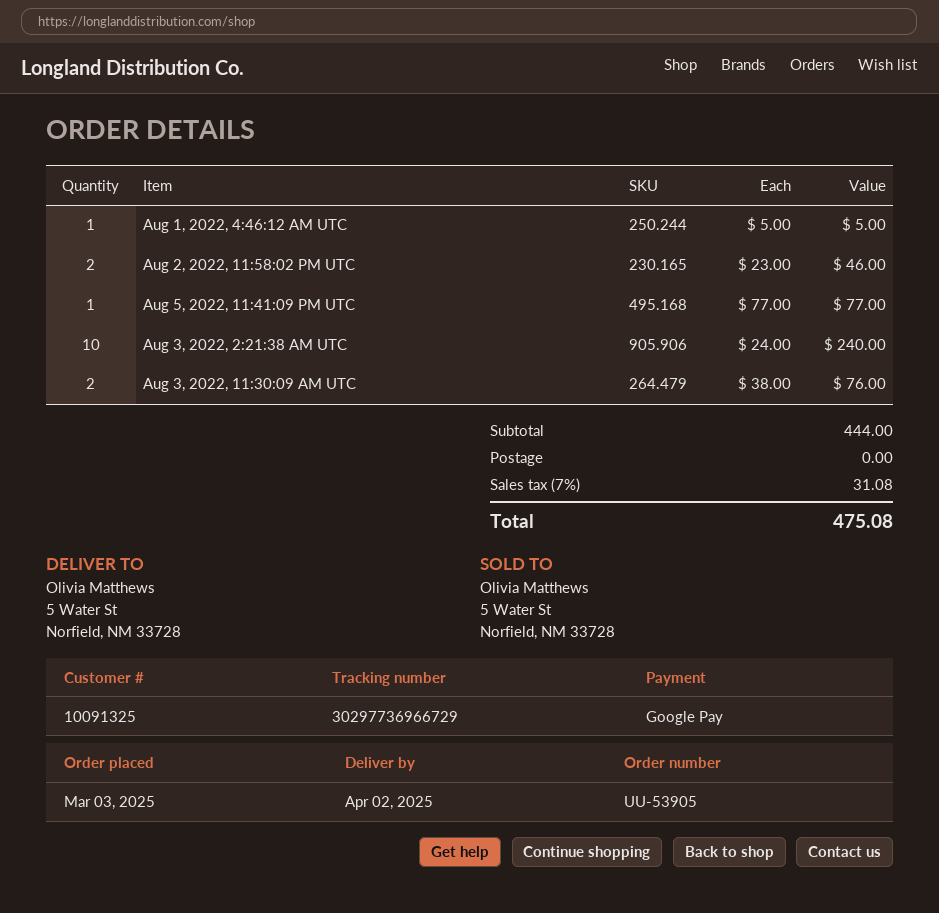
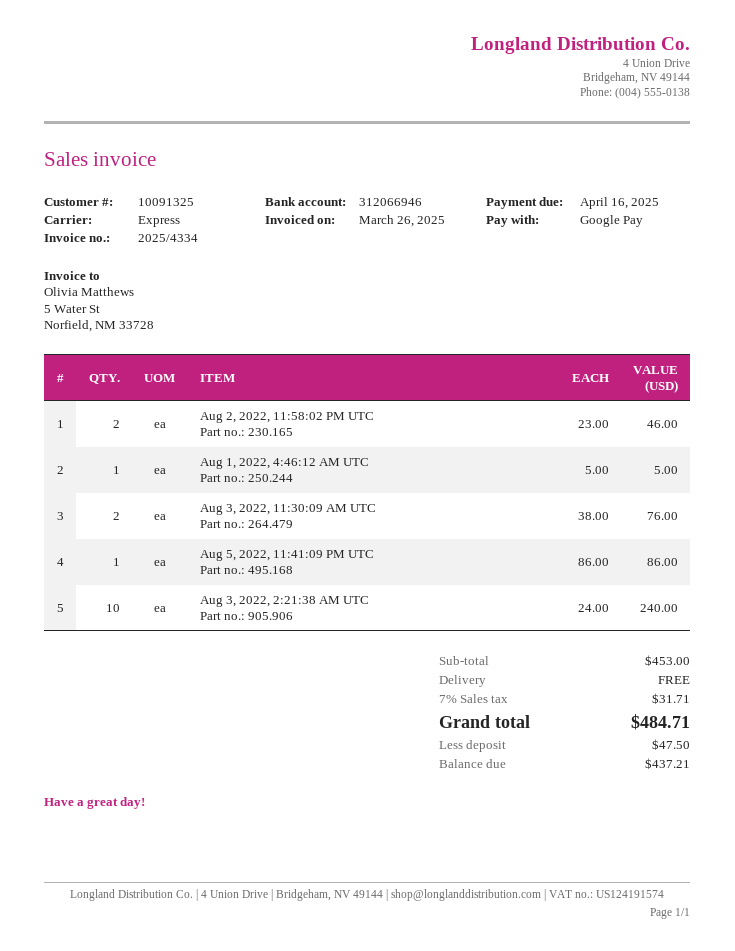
Aug 5, 2022, 11:41:09 PM UTC: 1 x 77.00 = 77.00 -> 1 x 86.00 = 86.00
subtotal: 444.00 -> 453.00
tax: 7% = 31.08 -> 7% = 31.71
total: 475.08 -> 484.71

